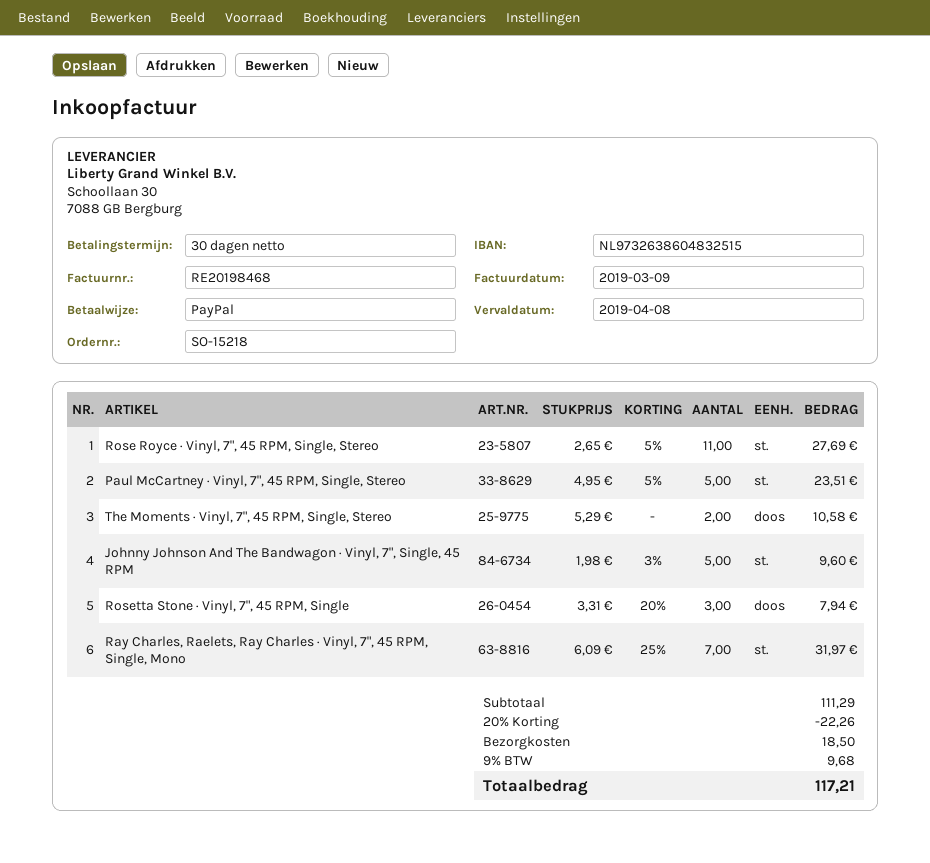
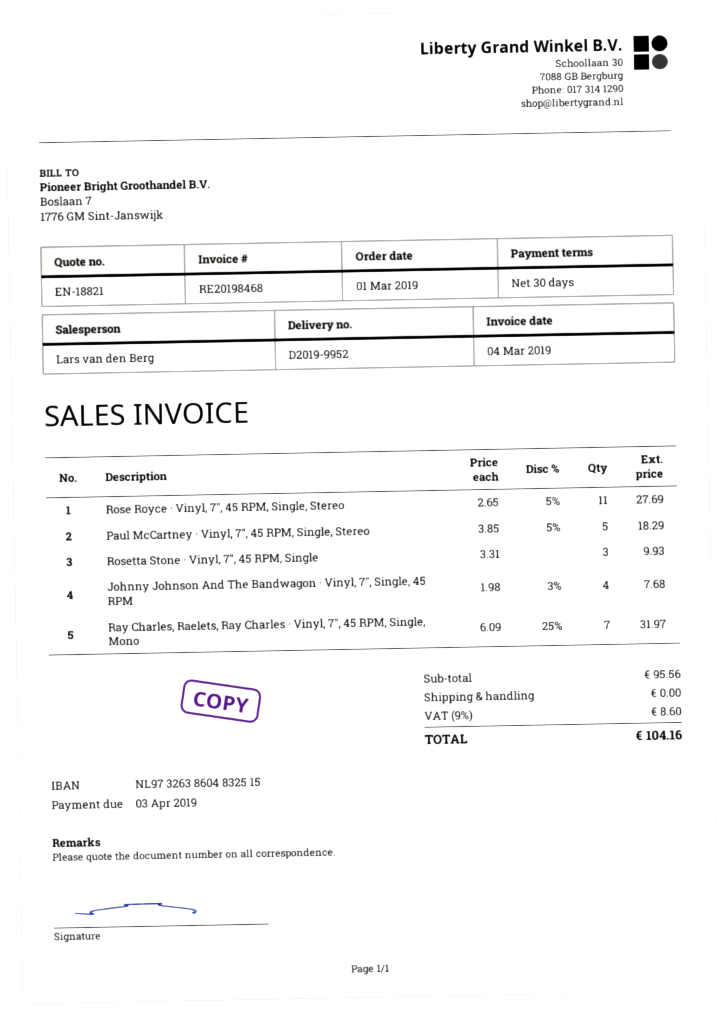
invoice date: 2019-03-09 -> 2019-03-04
due date: 2019-04-08 -> 2019-04-03
Paul McCartney · Vinyl, 7", 45 RPM, Single, Stereo: 5 x 4.95 - 5% = 23.51 -> 5 x 3.85 - 5% = 18.29
The Moments · Vinyl, 7", 45 RPM, Single, Stereo: 2 x 5.29 = 10.58 -> none
Johnny Johnson And The Bandwagon · Vinyl, 7", Single, 45 RPM: 5 x 1.98 - 3% = 9.60 -> 4 x 1.98 - 3% = 7.68
Rosetta Stone · Vinyl, 7", 45 RPM, Single: 3 x 3.31 - 20% = 7.94 -> 3 x 3.31 = 9.93
subtotal: 111.29 -> 95.56
discount: 20% = 22.26 -> none
shipping: 18.50 -> 0.00
tax: 9% = 9.68 -> 9% = 8.60
total: 117.21 -> 104.16

